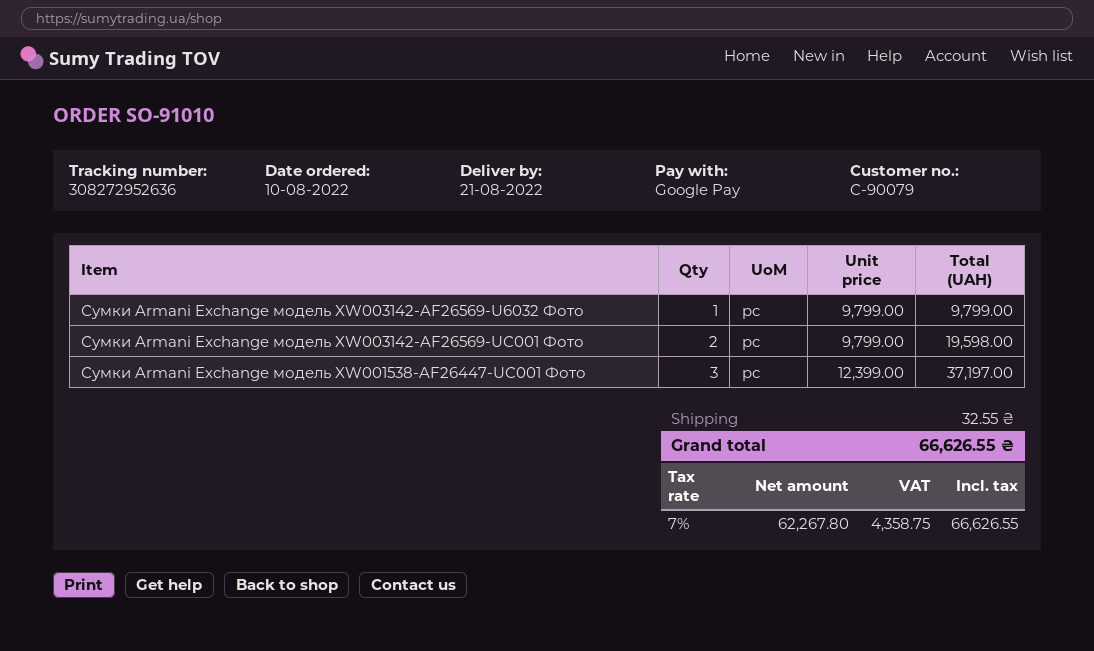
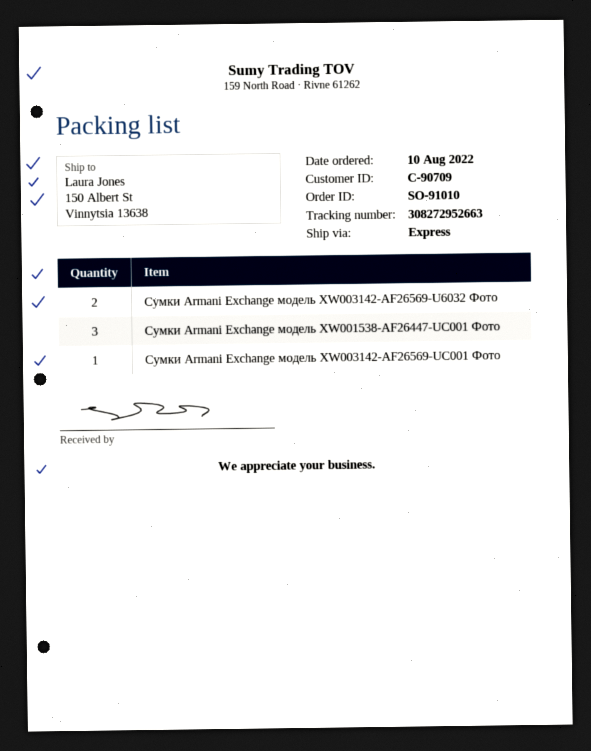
customer number: C-90079 -> C-90709
tracking number: 308272952636 -> 308272952663
Сумки Armani Exchange модель XW003142-AF26569-U6032 Фото: 1 -> 2
Сумки Armani Exchange модель XW003142-AF26569-UC001 Фото: 2 -> 1

